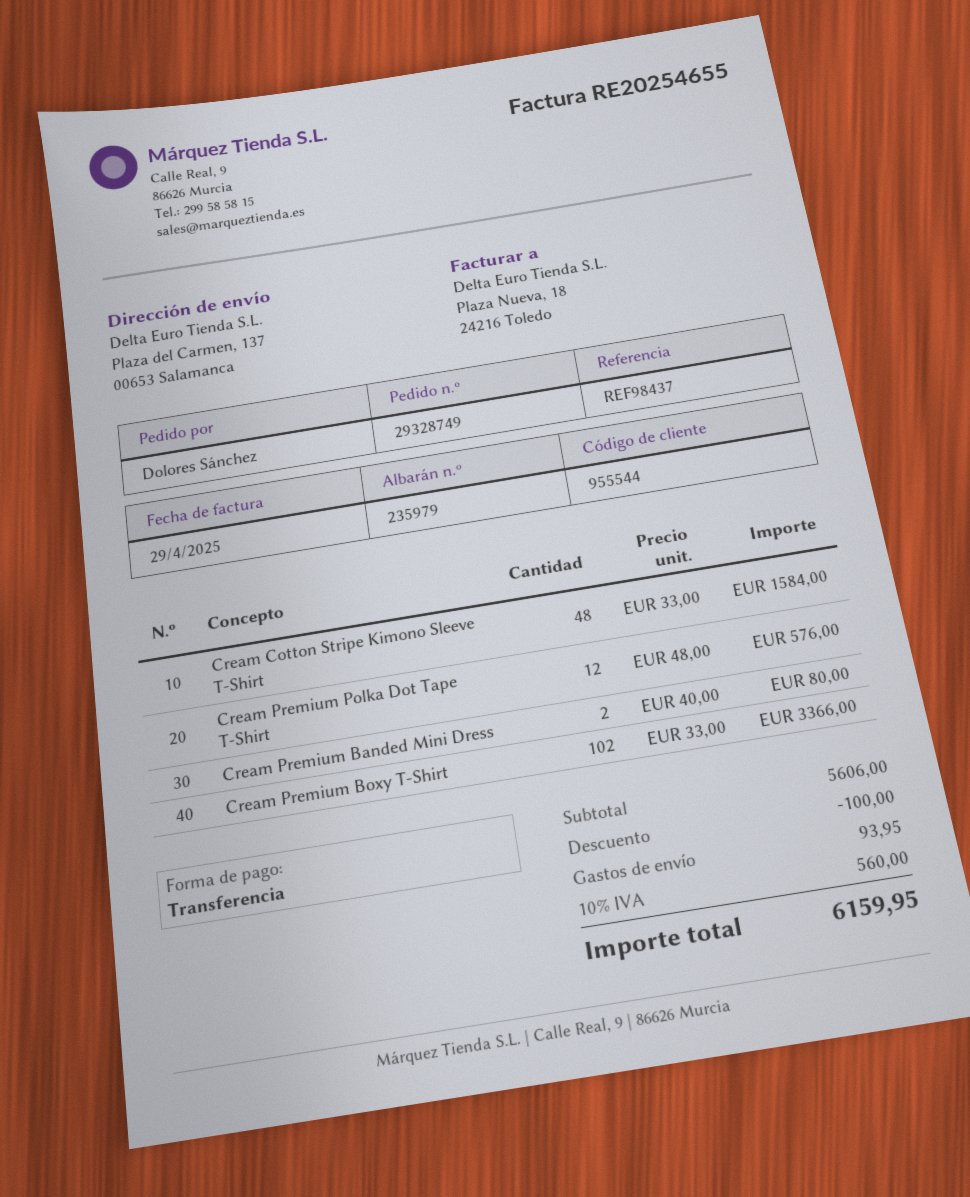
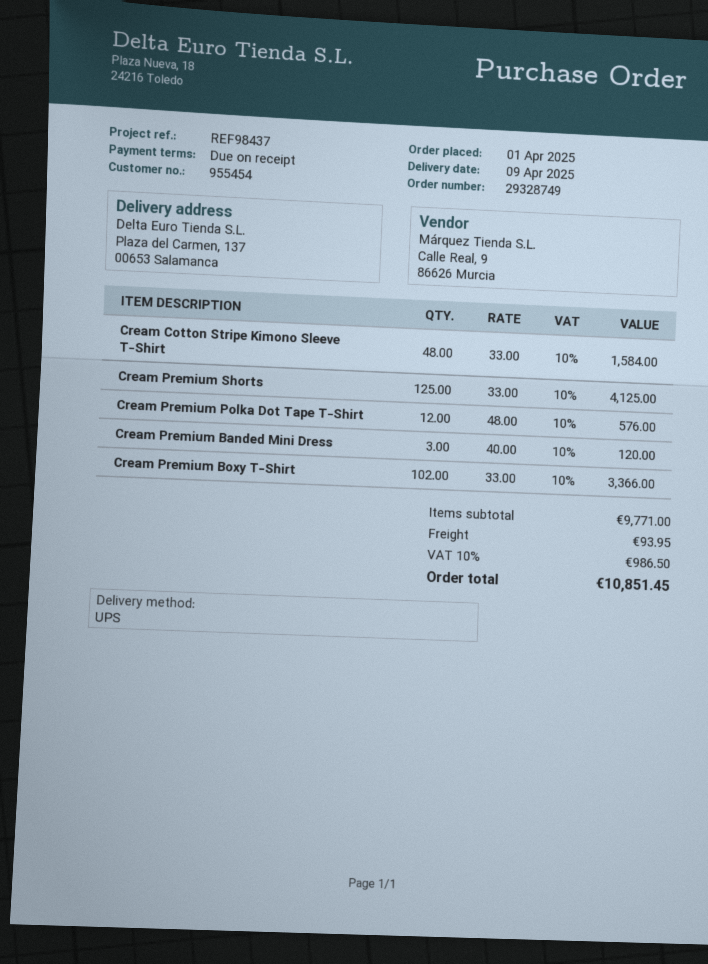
customer number: 955544 -> 955454
Cream Premium Banded Mini Dress: 2 x 40.00 = 80.00 -> 3 x 40.00 = 120.00
Cream Premium Shorts: none -> 125 x 33.00 = 4125.00
subtotal: 5606.00 -> 9771.00
discount: 100.00 -> none
tax: 10% = 560.00 -> 10% = 986.50
total: 6159.95 -> 10851.45

